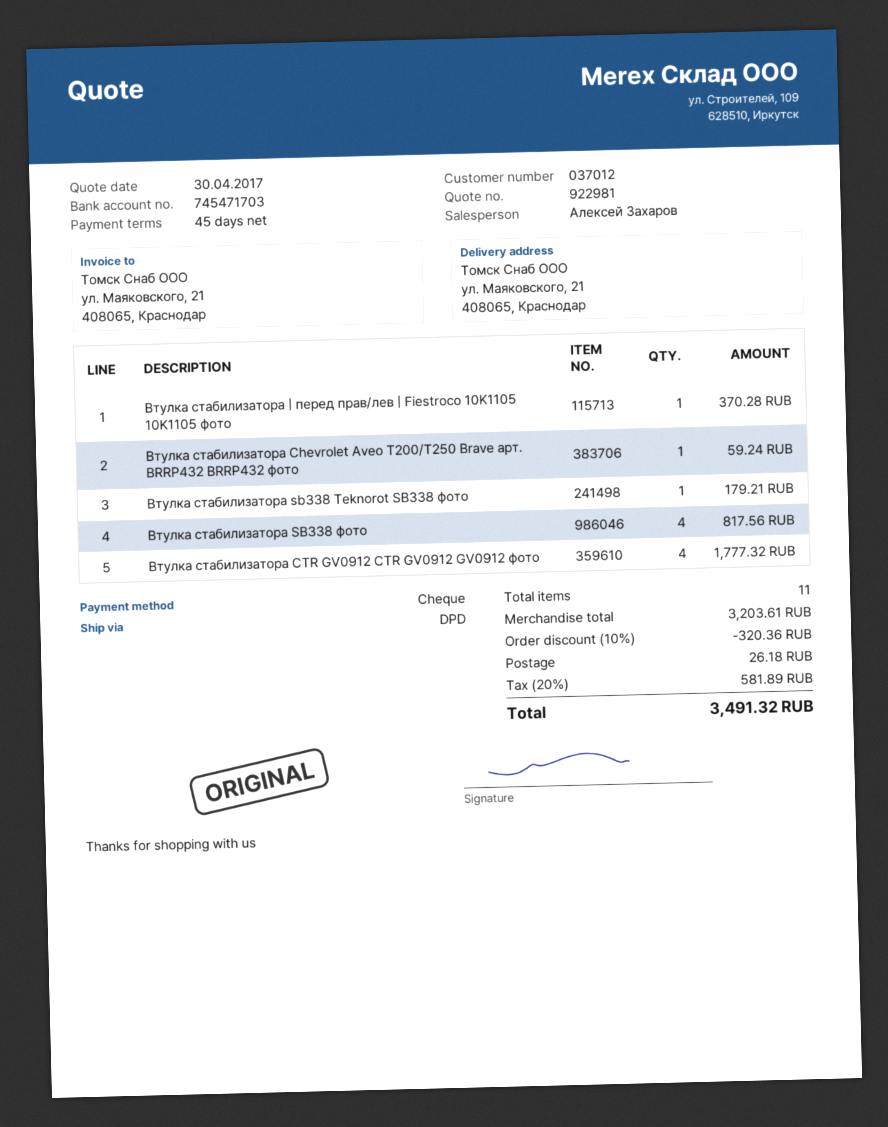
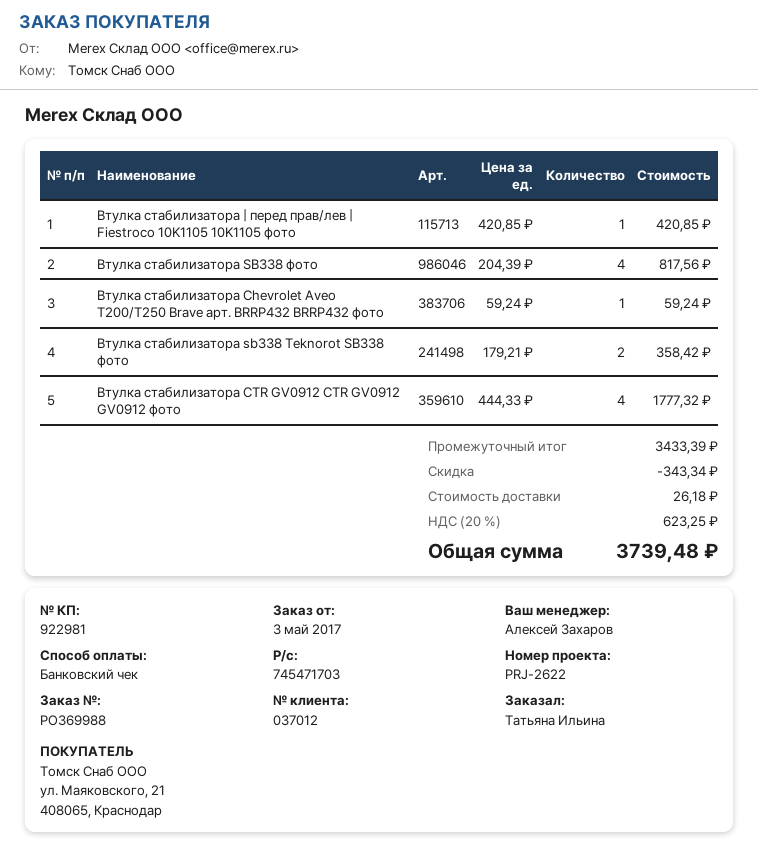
Втулка стабилизатора | перед прав/лев | Fiestroco 10K1105 10K1105 фото: 1 for 370.28 -> 1 for 420.85
Втулка стабилизатора sb338 Teknorot SB338 фото: 1 for 179.21 -> 2 for 358.42
subtotal: 3203.61 -> 3433.39
discount: 320.36 -> 343.34
tax: 20% = 581.89 -> 20% = 623.25
total: 3491.32 -> 3739.48

